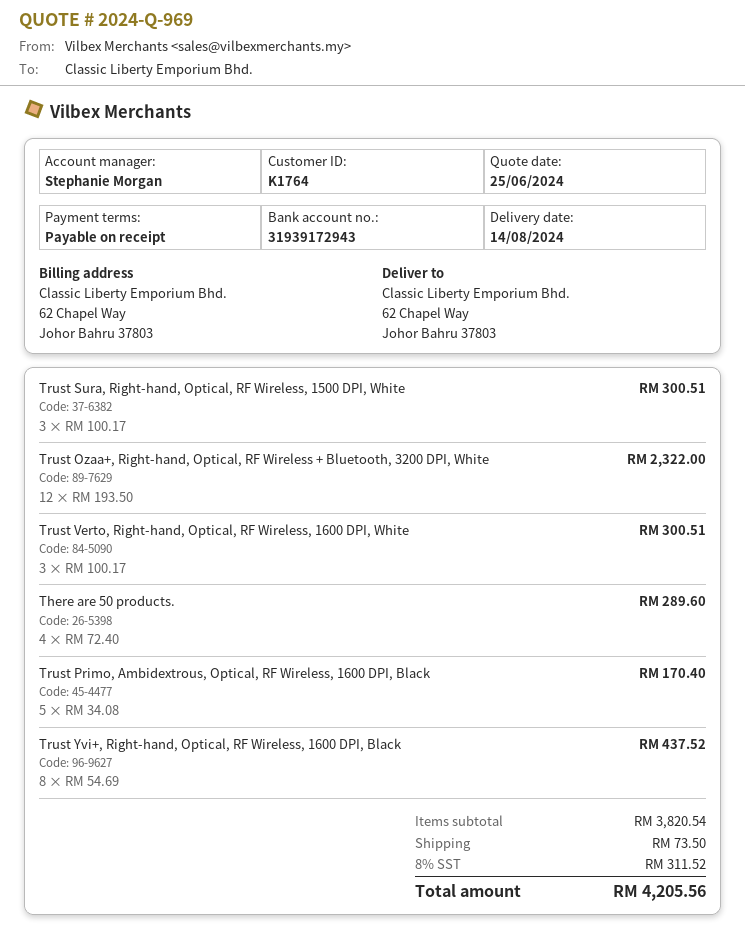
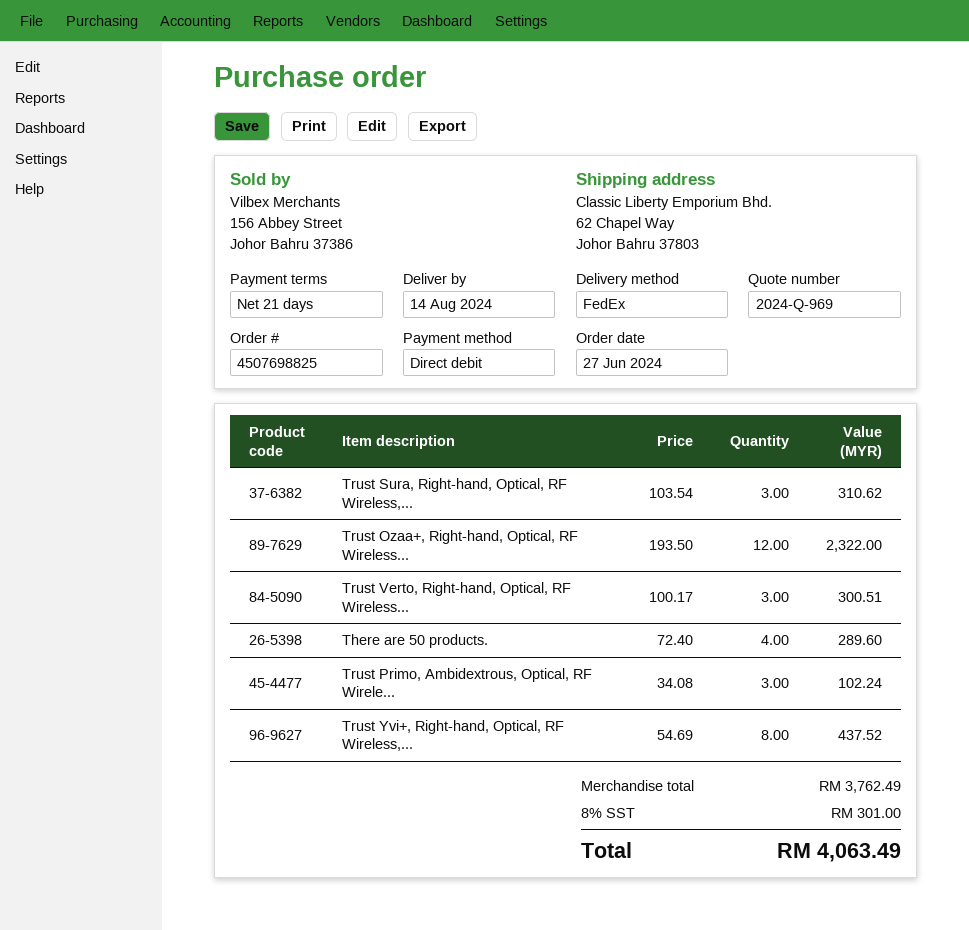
payment terms: on receipt -> 21 days
Trust Sura, Right-hand, Optical, RF Wireless, 1500 DPI, White: 3 x 100.17 = 300.51 -> 3 x 103.54 = 310.62
Trust Primo, Ambidextrous, Optical, RF Wireless, 1600 DPI, Black: 5 x 34.08 = 170.40 -> 3 x 34.08 = 102.24
subtotal: 3820.54 -> 3762.49
shipping: 73.50 -> none
tax: 8% = 311.52 -> 8% = 301.00
total: 4205.56 -> 4063.49

